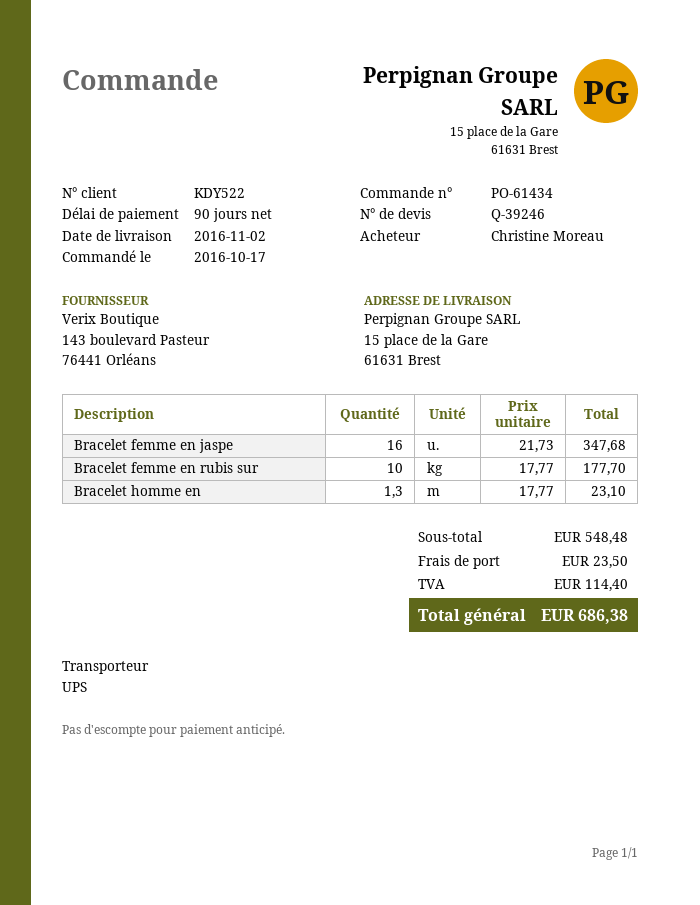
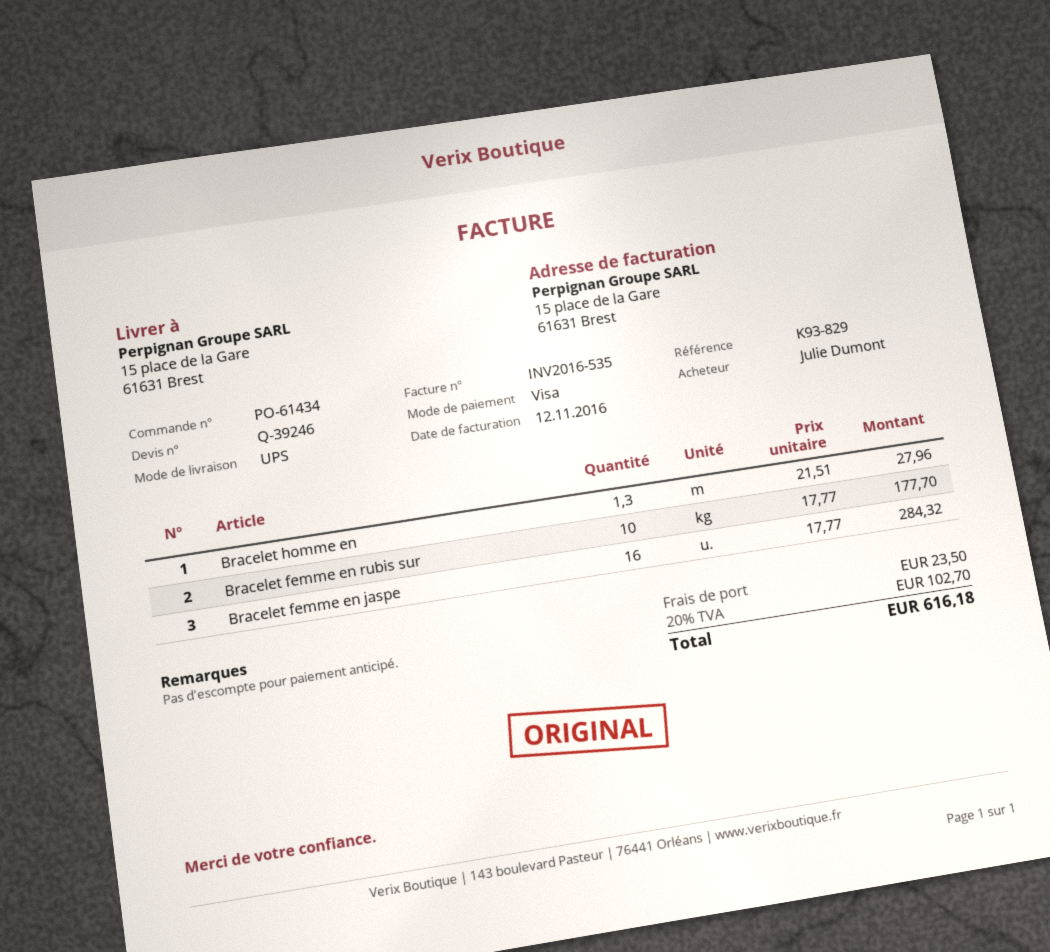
ordered by: Christine Moreau -> Julie Dumont
Bracelet femme en jaspe: 16 x 21.73 = 347.68 -> 16 x 17.77 = 284.32
Bracelet homme en: 1.3 x 17.77 = 23.10 -> 1.3 x 21.51 = 27.96
tax: 114.40 -> 102.70
total: 686.38 -> 616.18

